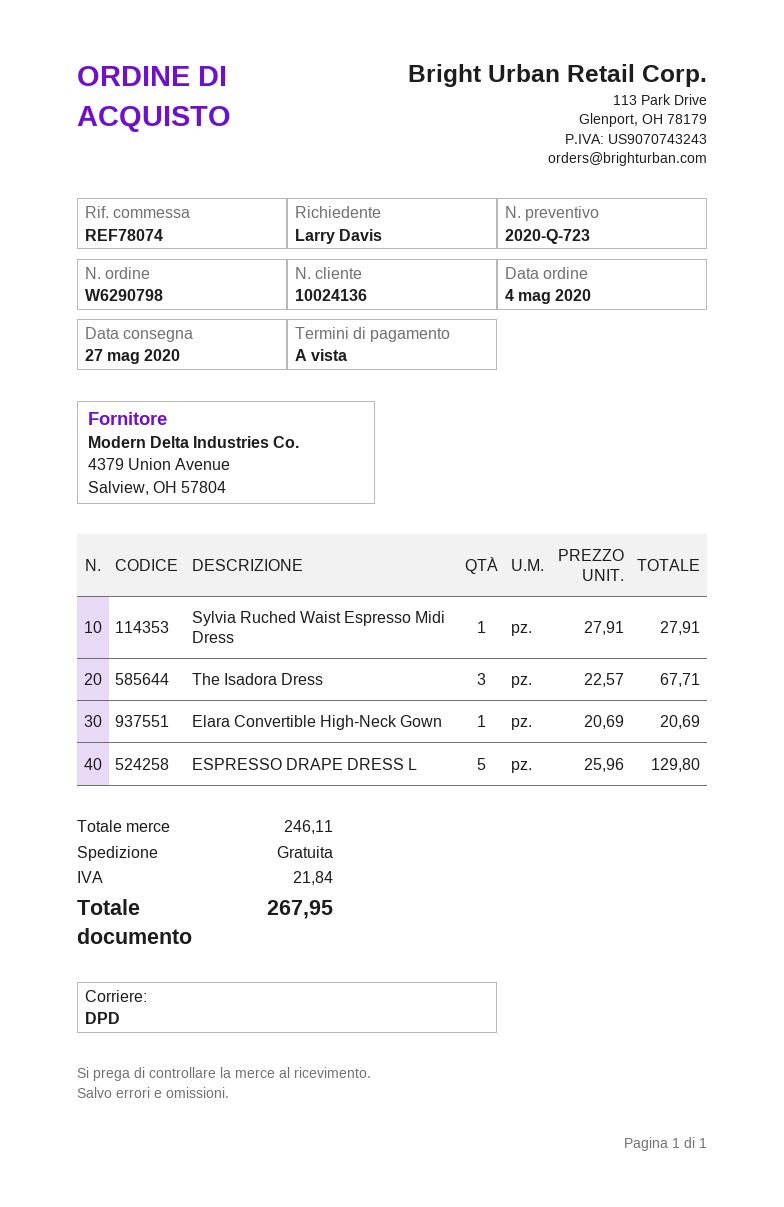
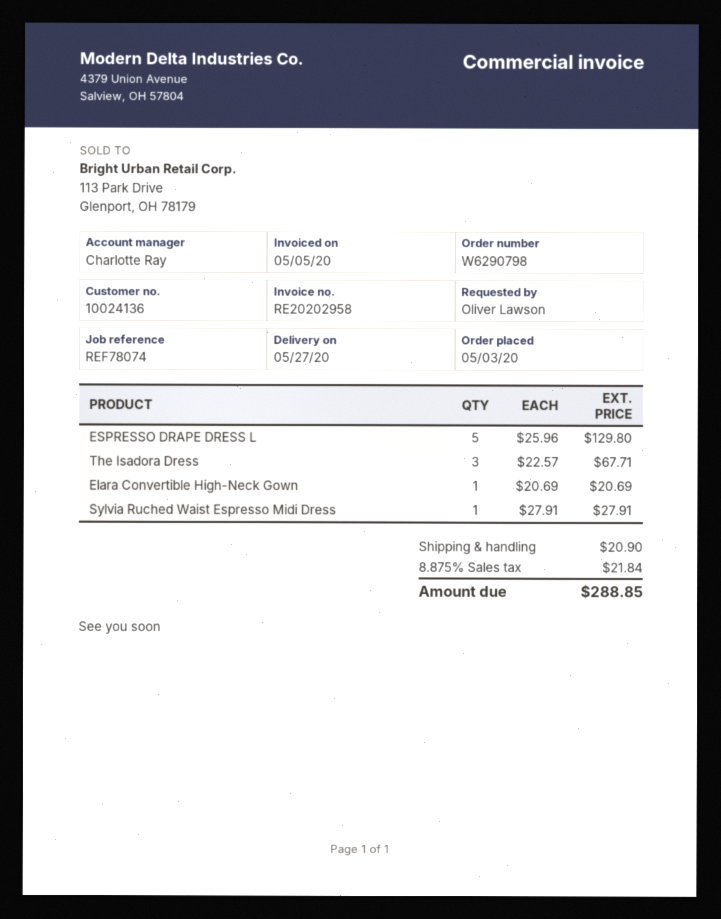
order date: 2020-05-04 -> 2020-05-03
ordered by: Larry Davis -> Oliver Lawson
shipping: 0.00 -> 20.90
total: 267.95 -> 288.85

